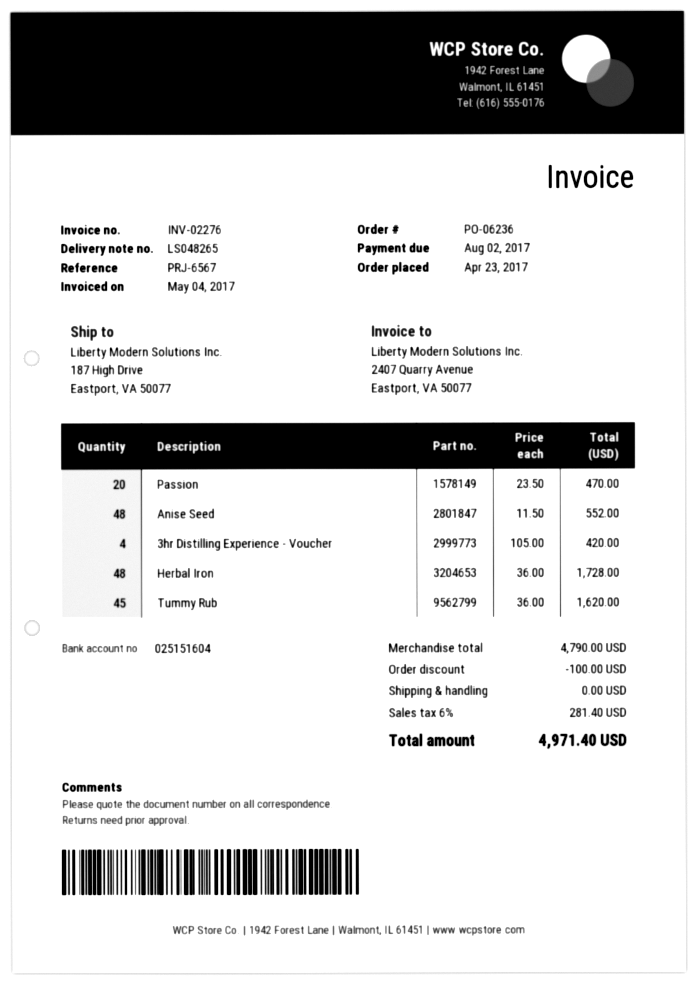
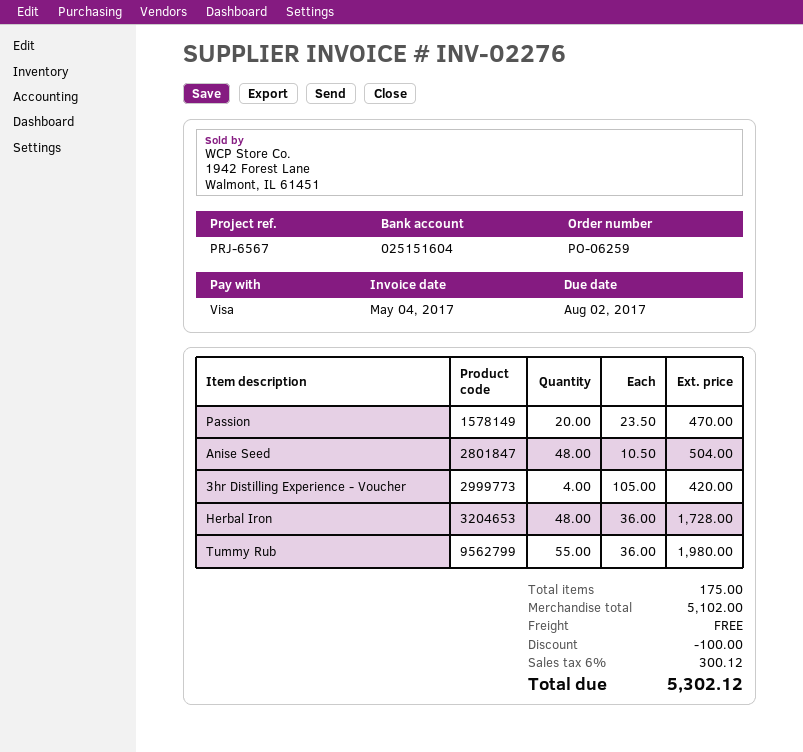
order number: PO-06236 -> PO-06259
Anise Seed: 48 x 11.50 = 552.00 -> 48 x 10.50 = 504.00
Tummy Rub: 45 x 36.00 = 1620.00 -> 55 x 36.00 = 1980.00
subtotal: 4790.00 -> 5102.00
tax: 6% = 281.40 -> 6% = 300.12
total: 4971.40 -> 5302.12

